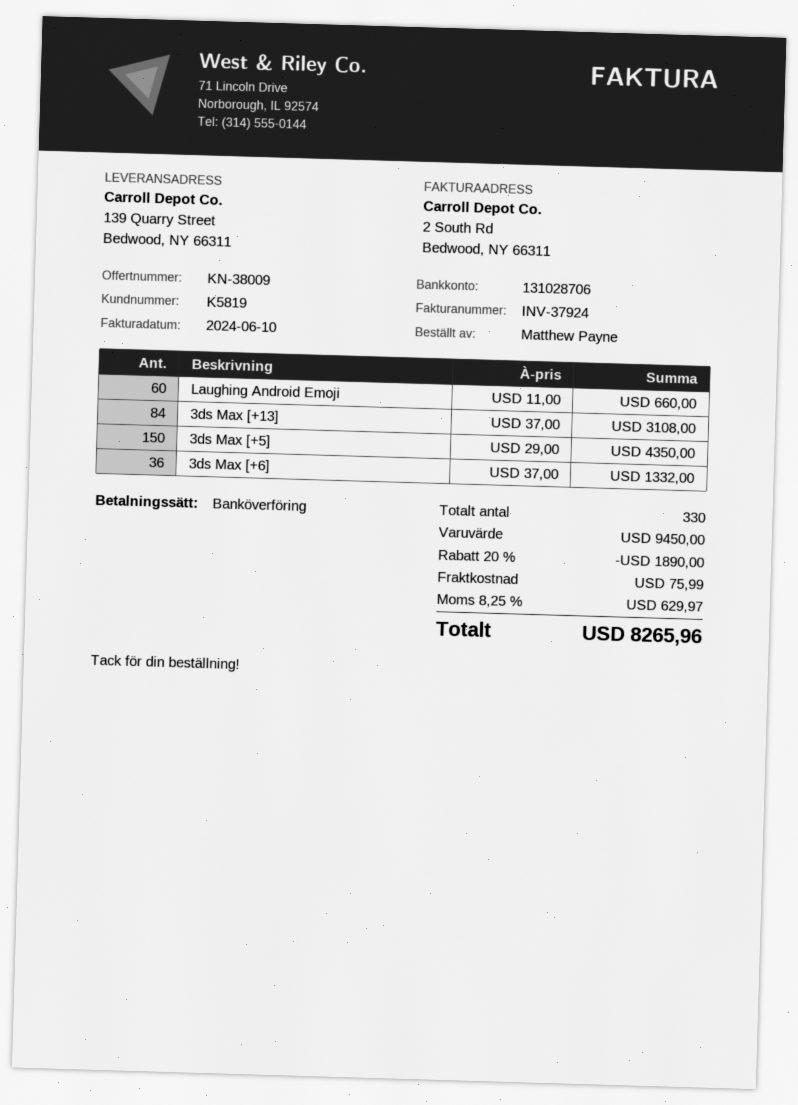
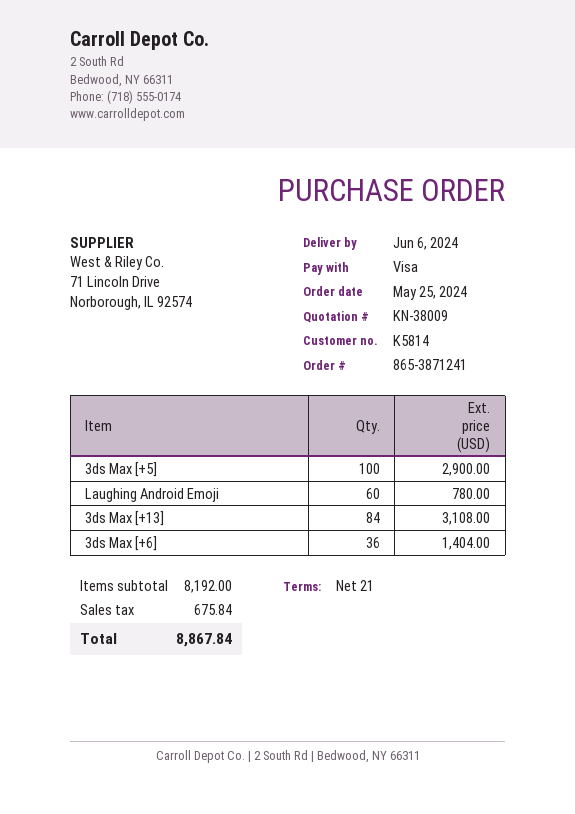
customer number: K5819 -> K5814
payment method: bank transfer -> Visa
Laughing Android Emoji: 60 for 660.00 -> 60 for 780.00
3ds Max [+5]: 150 for 4350.00 -> 100 for 2900.00
3ds Max [+6]: 36 for 1332.00 -> 36 for 1404.00
subtotal: 9450.00 -> 8192.00
discount: 20% = 1890.00 -> none
shipping: 75.99 -> none
tax: 629.97 -> 675.84
total: 8265.96 -> 8867.84

